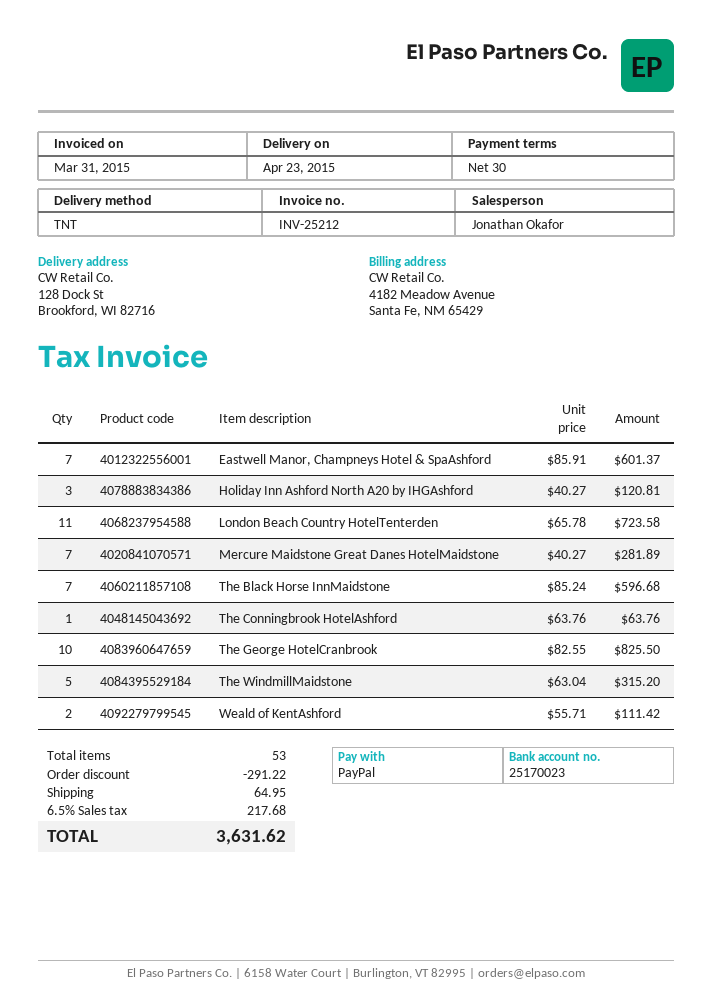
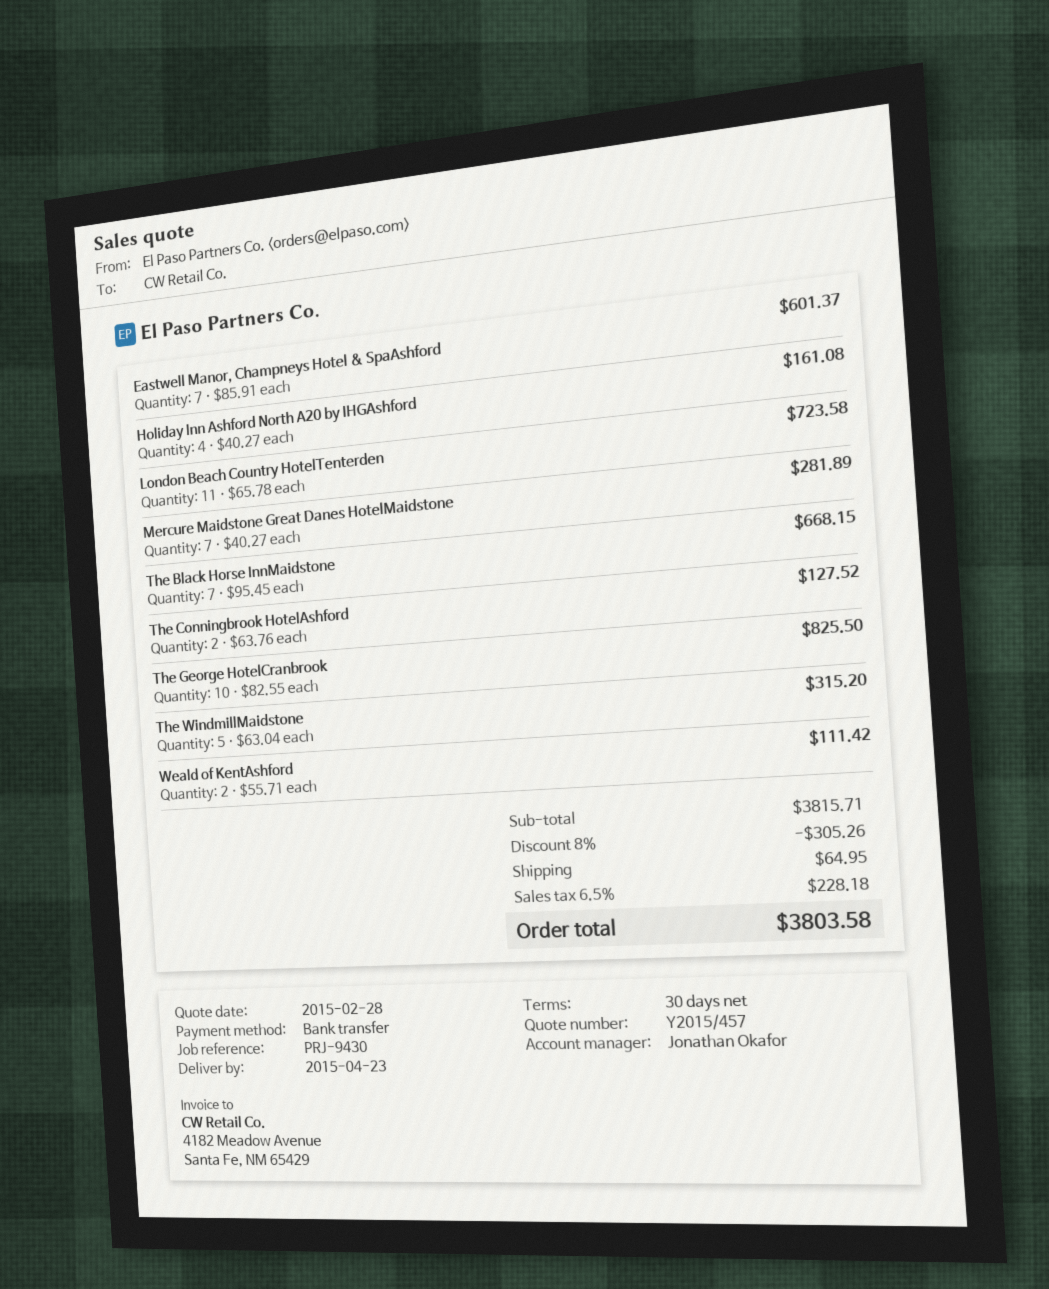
payment method: PayPal -> bank transfer
Holiday Inn Ashford North A20 by IHGAshford: 3 x 40.27 = 120.81 -> 4 x 40.27 = 161.08
The Black Horse InnMaidstone: 7 x 85.24 = 596.68 -> 7 x 95.45 = 668.15
The Conningbrook HotelAshford: 1 x 63.76 = 63.76 -> 2 x 63.76 = 127.52
discount: 291.22 -> 305.26
tax: 6.5% = 217.68 -> 6.5% = 228.18
total: 3631.62 -> 3803.58

